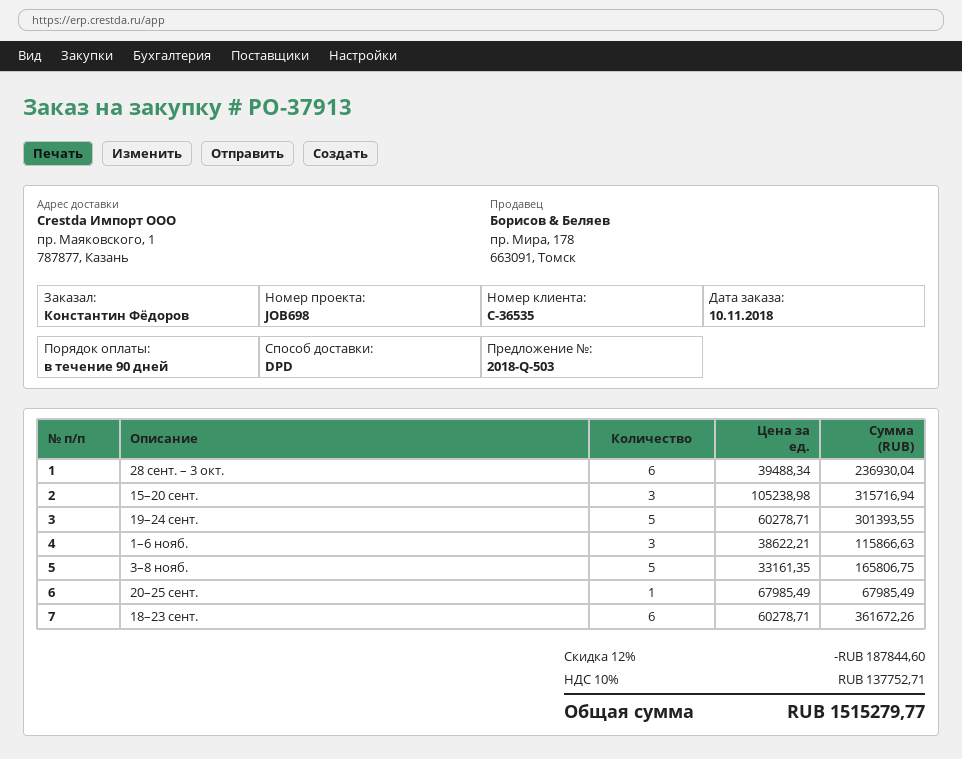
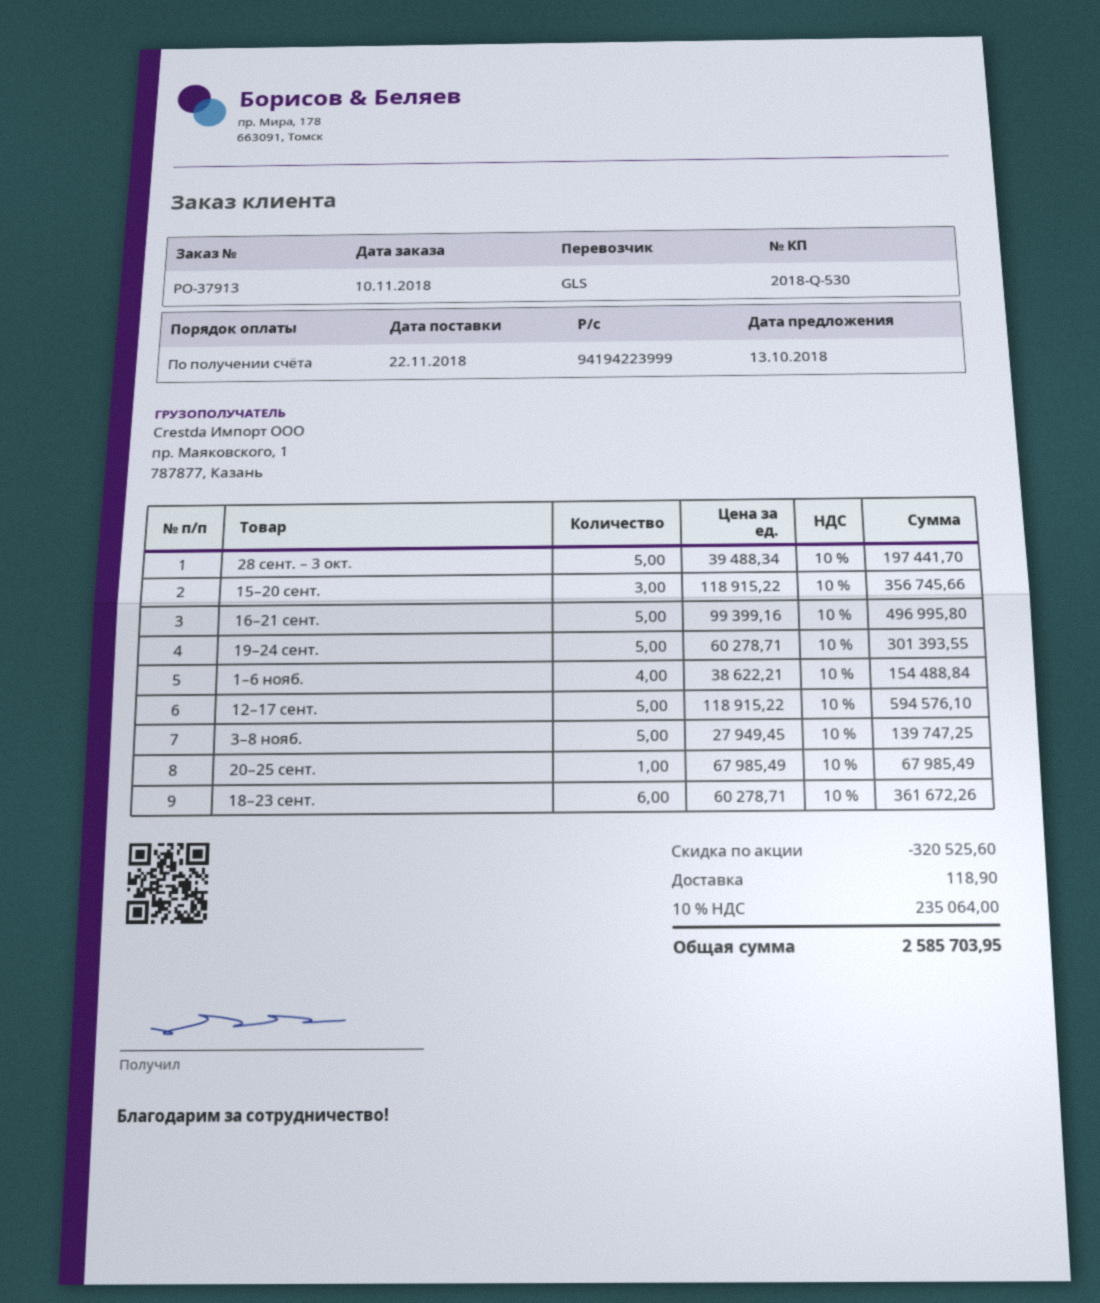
quote number: 2018-Q-503 -> 2018-Q-530
payment terms: 90 days -> on receipt
shipping method: DPD -> GLS
28 сент. – 3 окт.: 6 x 39488.34 = 236930.04 -> 5 x 39488.34 = 197441.70
15–20 сент.: 3 x 105238.98 = 315716.94 -> 3 x 118915.22 = 356745.66
1–6 нояб.: 3 x 38622.21 = 115866.63 -> 4 x 38622.21 = 154488.84
3–8 нояб.: 5 x 33161.35 = 165806.75 -> 5 x 27949.45 = 139747.25
16–21 сент.: none -> 5 x 99399.16 = 496995.80
12–17 сент.: none -> 5 x 118915.22 = 594576.10
discount: 187844.60 -> 320525.60
shipping: none -> 118.90
tax: 10% = 137752.71 -> 10% = 235064.00
total: 1515279.77 -> 2585703.95

